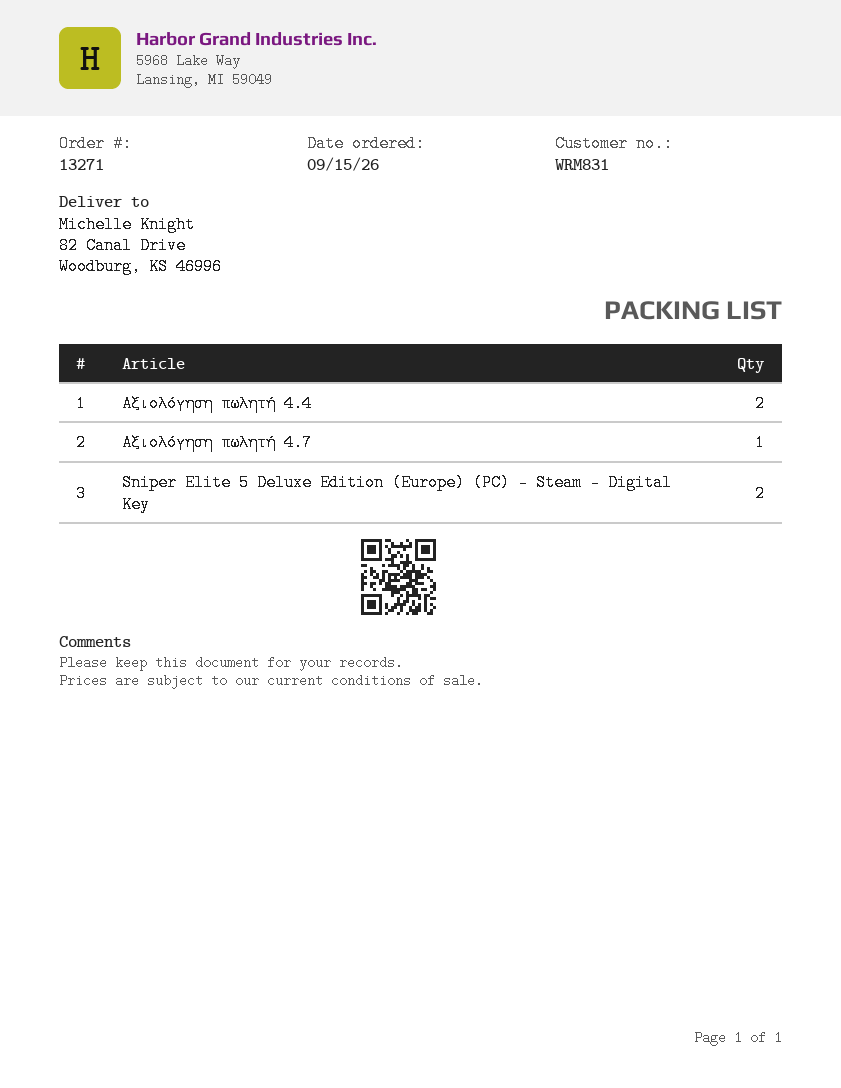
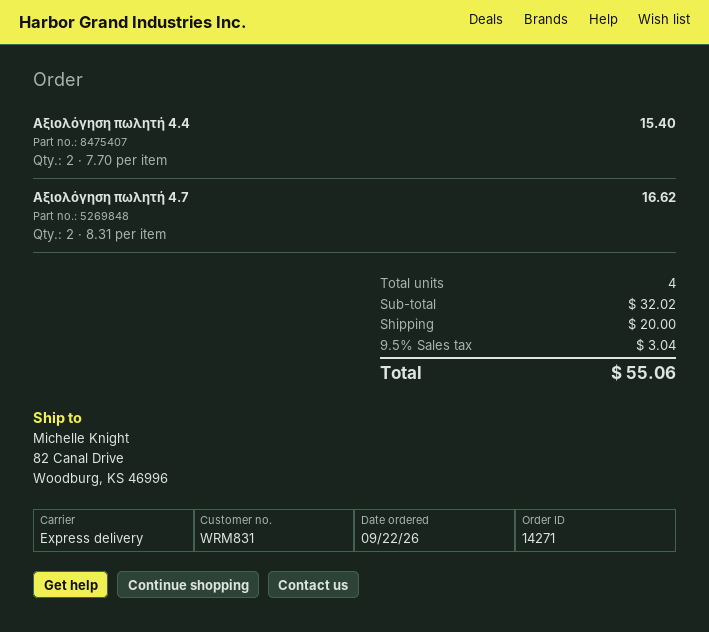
order number: 13271 -> 14271
order date: 2026-09-15 -> 2026-09-22
Αξιολόγηση πωλητή 4.7: 1 -> 2
Sniper Elite 5 Deluxe Edition (Europe) (PC) - Steam - Digital Key: 2 -> none

